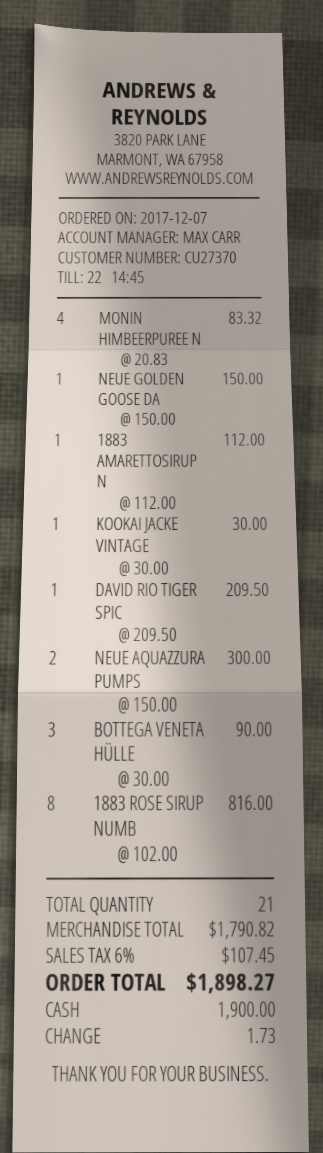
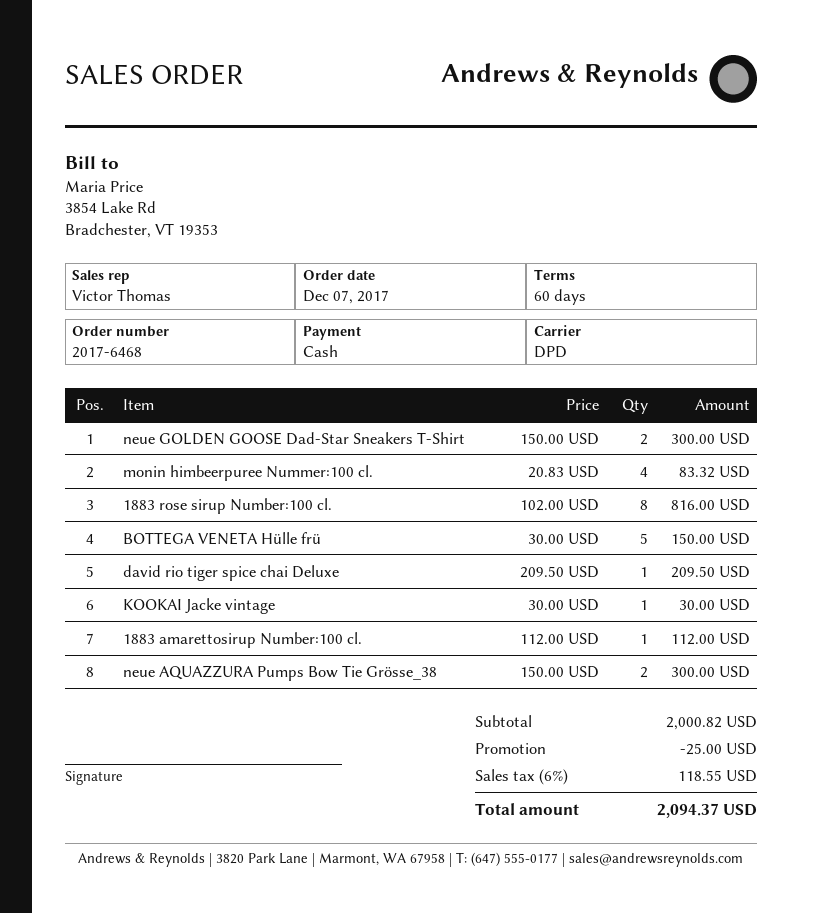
sales rep: MAX CARR -> Victor Thomas
NEUE GOLDEN GOOSE DA: 1 x 150.00 = 150.00 -> 2 x 150.00 = 300.00
BOTTEGA VENETA HÜLLE: 3 x 30.00 = 90.00 -> 5 x 30.00 = 150.00
subtotal: 1790.82 -> 2000.82
discount: none -> 25.00
tax: 6% = 107.45 -> 6% = 118.55
total: 1898.27 -> 2094.37

